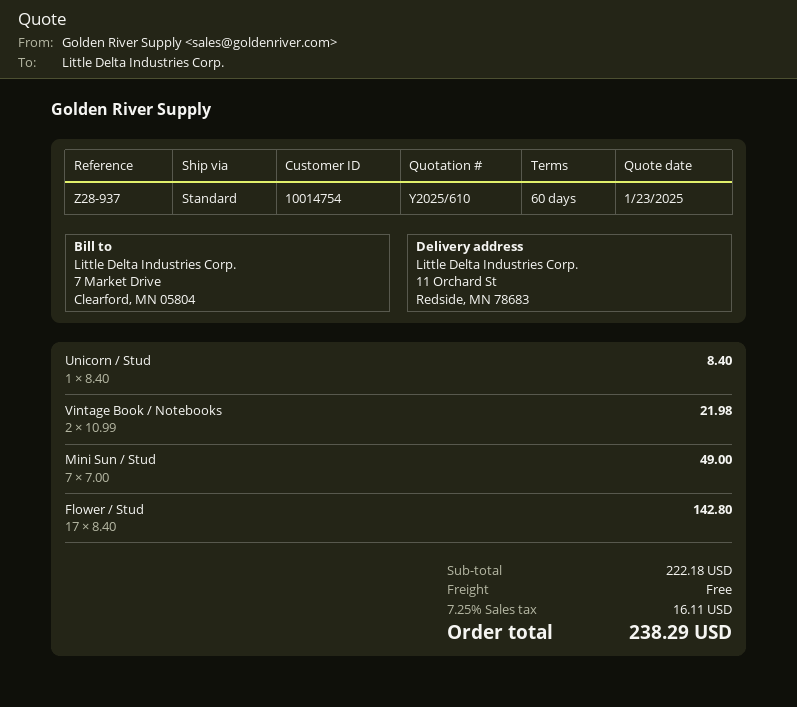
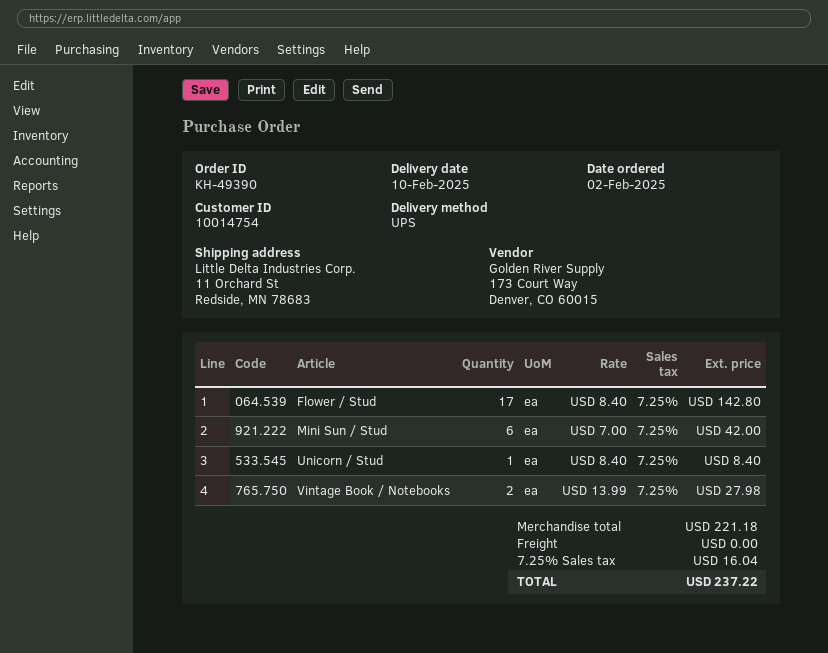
shipping method: standard -> UPS
Vintage Book / Notebooks: 2 x 10.99 = 21.98 -> 2 x 13.99 = 27.98
Mini Sun / Stud: 7 x 7.00 = 49.00 -> 6 x 7.00 = 42.00
subtotal: 222.18 -> 221.18
tax: 7.25% = 16.11 -> 7.25% = 16.04
total: 238.29 -> 237.22

